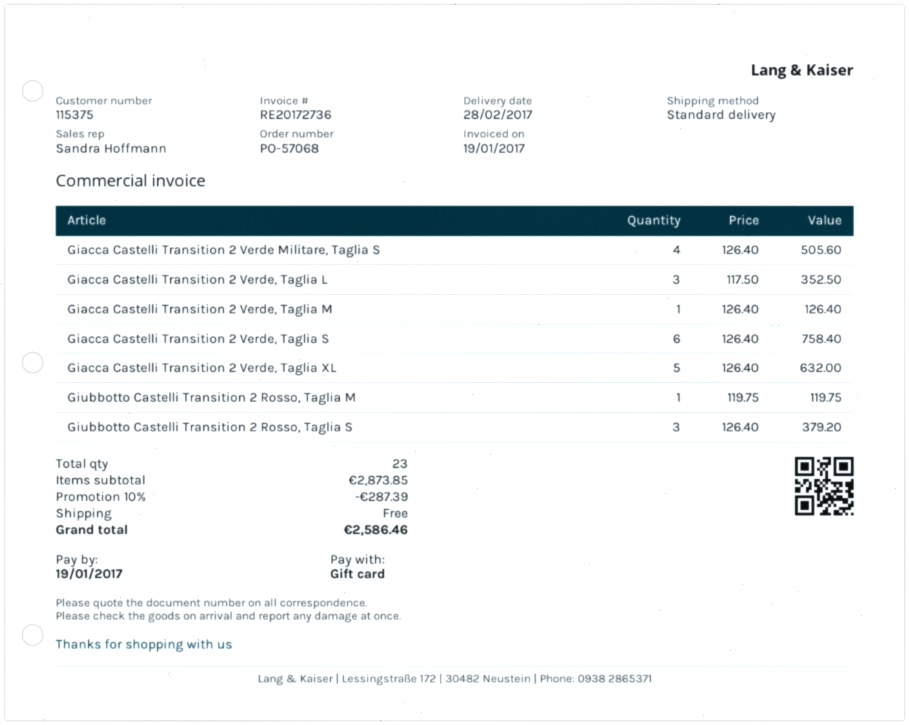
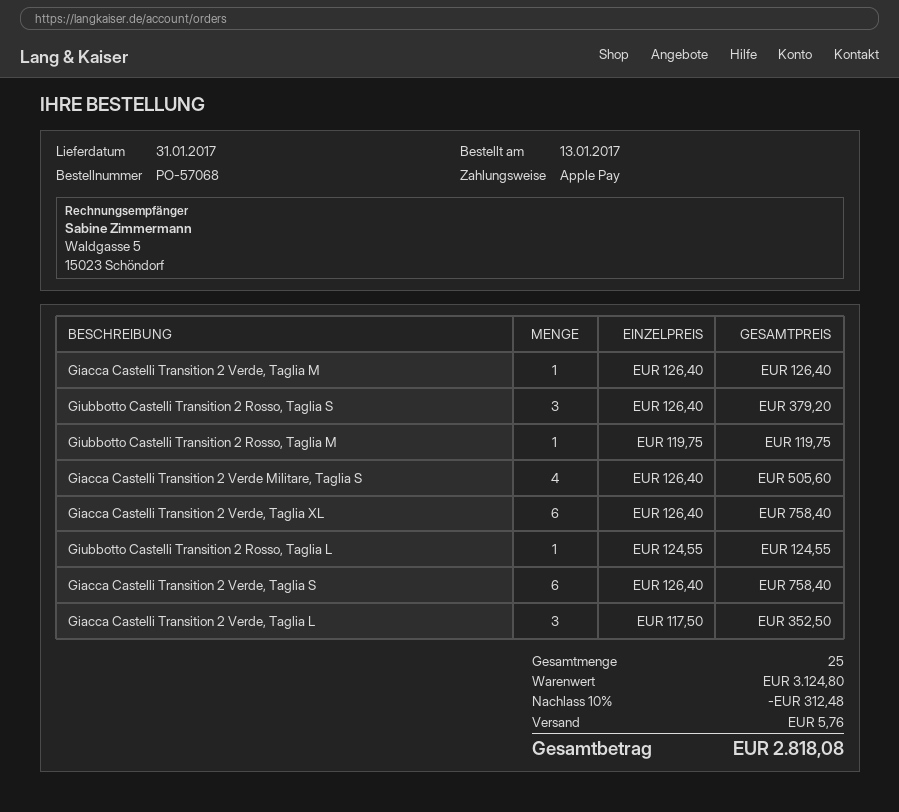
delivery date: 2017-02-28 -> 2017-01-31
payment method: gift card -> Apple Pay
Giacca Castelli Transition 2 Verde, Taglia XL: 5 x 126.40 = 632.00 -> 6 x 126.40 = 758.40
Giubbotto Castelli Transition 2 Rosso, Taglia L: none -> 1 x 124.55 = 124.55
total quantity: 23 -> 25
subtotal: 2873.85 -> 3124.80
discount: 10% = 287.39 -> 10% = 312.48
shipping: 0.00 -> 5.76
total: 2586.46 -> 2818.08

